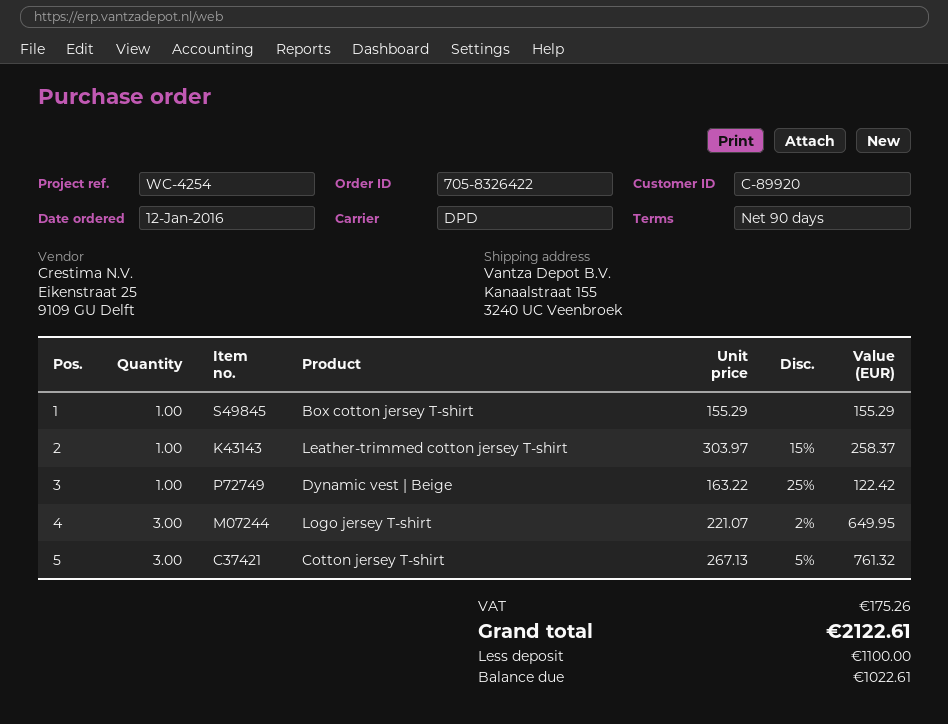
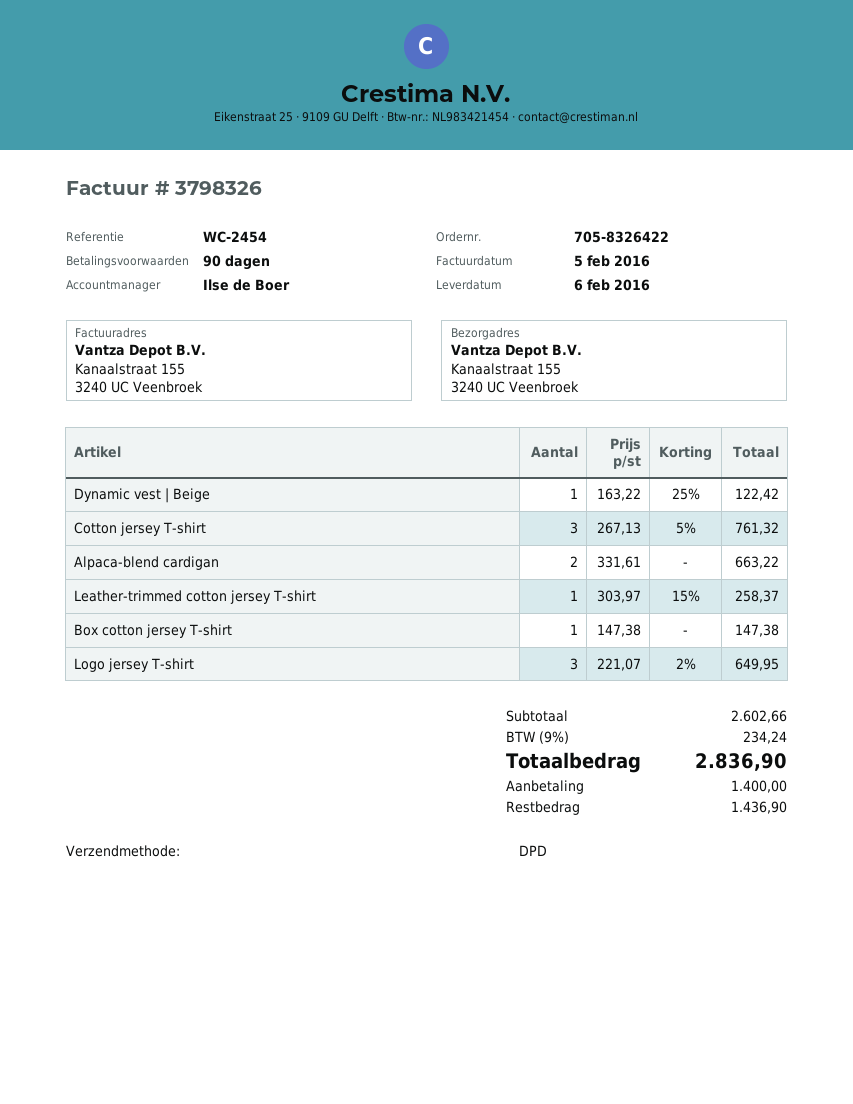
reference: WC-4254 -> WC-2454
Box cotton jersey T-shirt: 1 x 155.29 = 155.29 -> 1 x 147.38 = 147.38
Alpaca-blend cardigan: none -> 2 x 331.61 = 663.22
tax: 175.26 -> 234.24
total: 2122.61 -> 2836.90
deposit: 1100.00 -> 1400.00
balance: 1022.61 -> 1436.90

